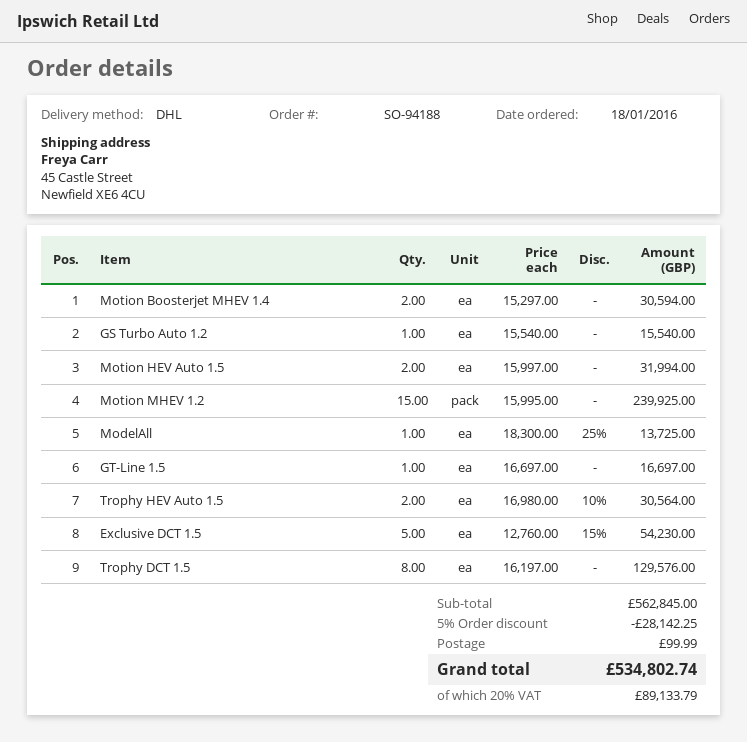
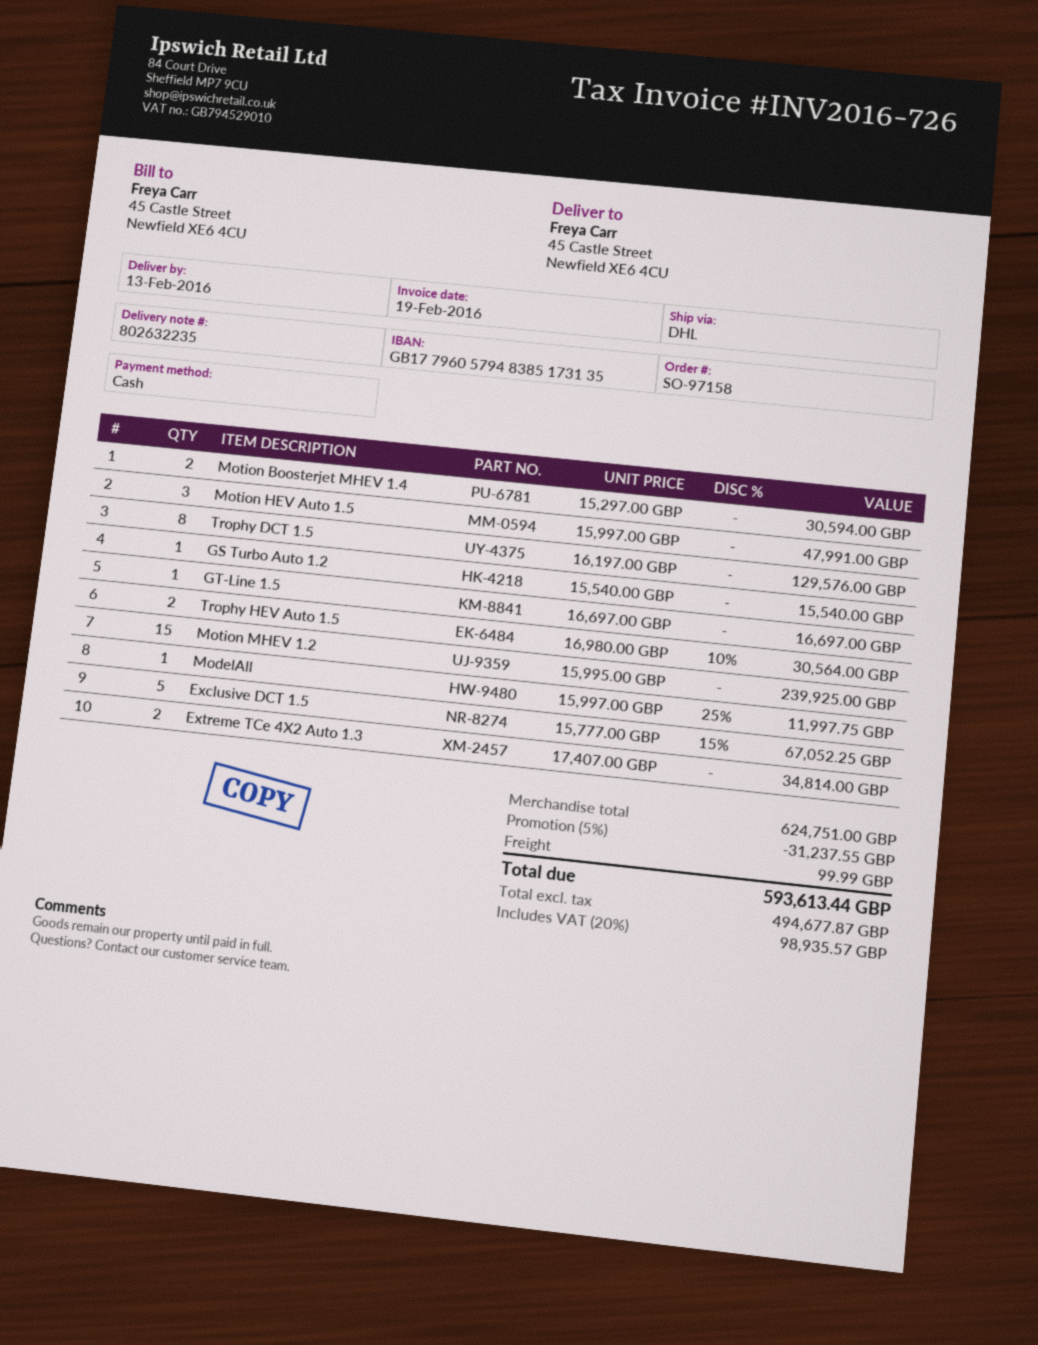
order number: SO-94188 -> SO-97158
Motion HEV Auto 1.5: 2 x 15997.00 = 31994.00 -> 3 x 15997.00 = 47991.00
ModelAll: 1 x 18300.00 - 25% = 13725.00 -> 1 x 15997.00 - 25% = 11997.75
Exclusive DCT 1.5: 5 x 12760.00 - 15% = 54230.00 -> 5 x 15777.00 - 15% = 67052.25
Extreme TCe 4X2 Auto 1.3: none -> 2 x 17407.00 = 34814.00
subtotal: 562845.00 -> 624751.00
discount: 5% = 28142.25 -> 5% = 31237.55
tax: 20% = 89133.79 -> 20% = 98935.57
total: 534802.74 -> 593613.44

